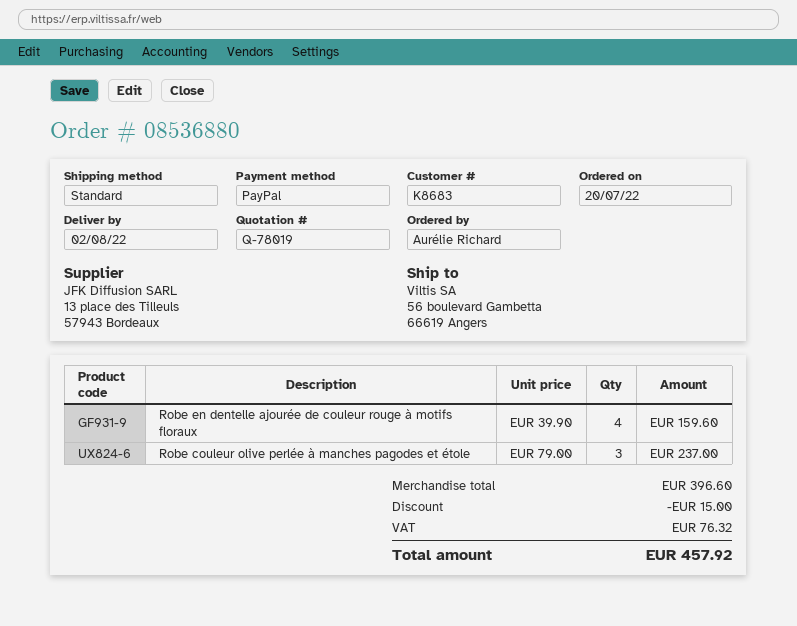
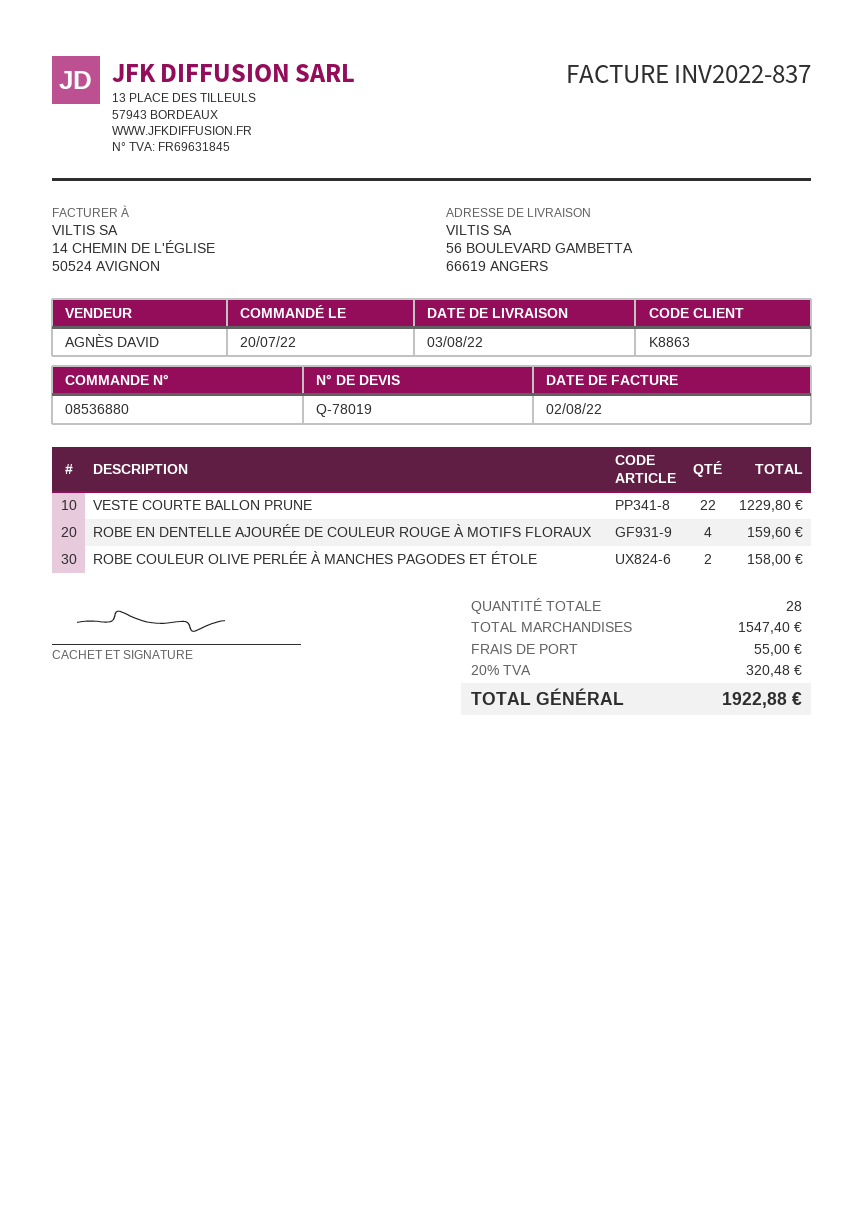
delivery date: 2022-08-02 -> 2022-08-03
customer number: K8683 -> K8863
Robe couleur olive perlée à manches pagodes et étole: 3 for 237.00 -> 2 for 158.00
VESTE COURTE BALLON PRUNE: none -> 22 for 1229.80
subtotal: 396.60 -> 1547.40
discount: 15.00 -> none
shipping: none -> 55.00
tax: 76.32 -> 320.48
total: 457.92 -> 1922.88

